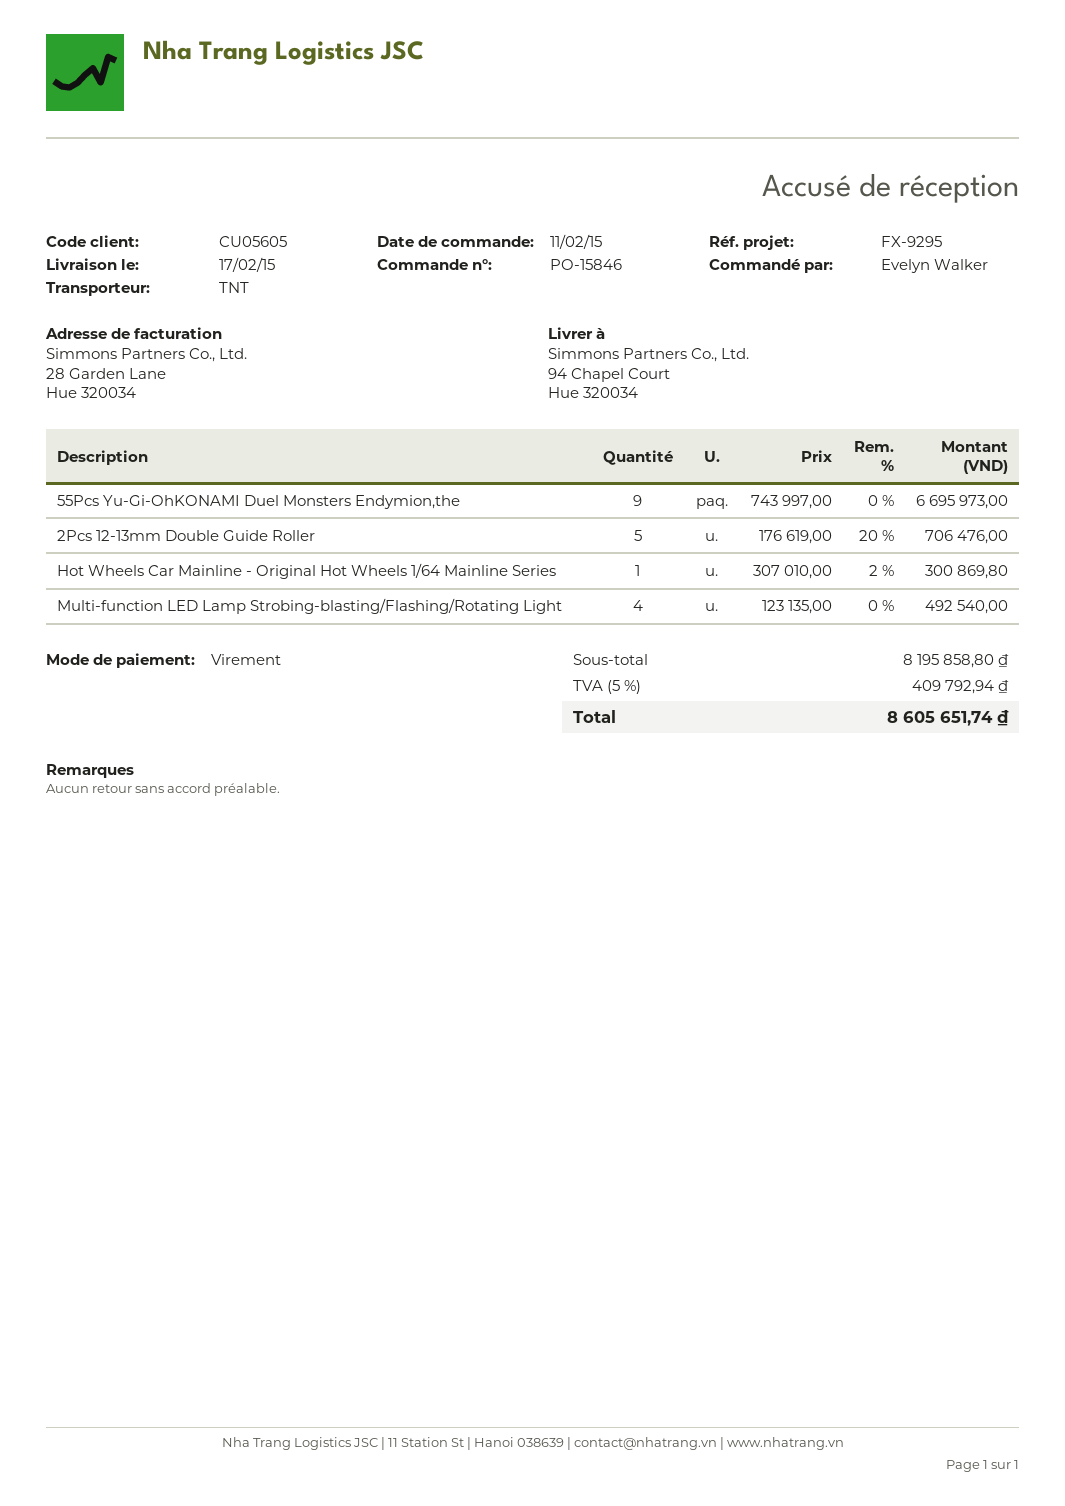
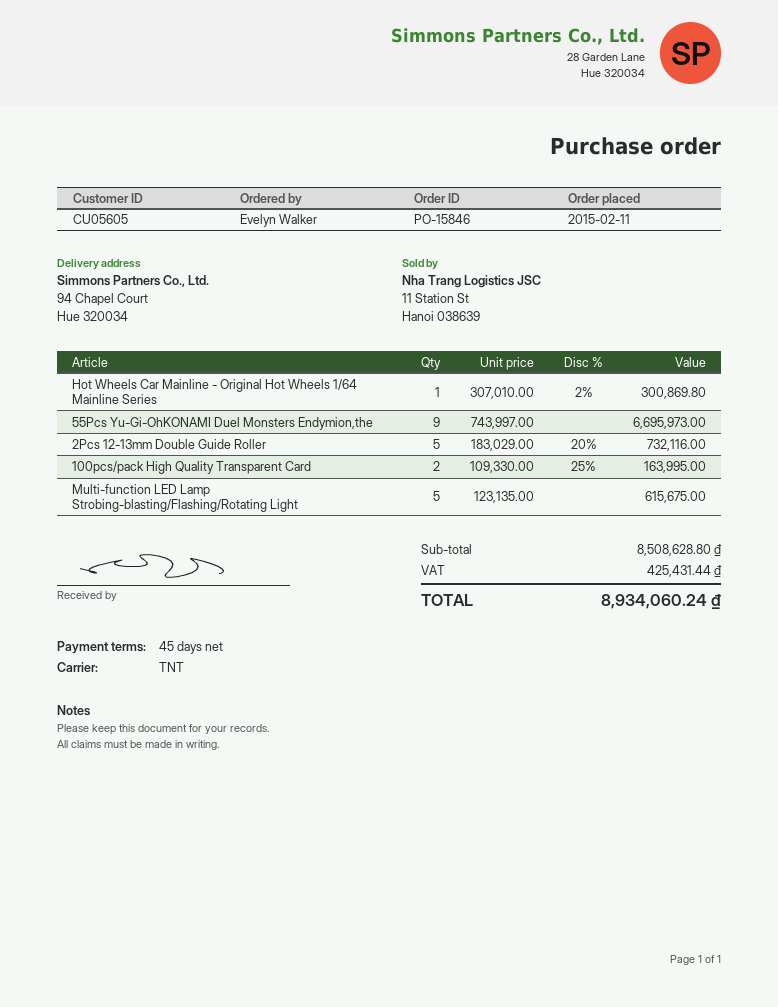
2Pcs 12-13mm Double Guide Roller: 5 x 176619.00 - 20% = 706476.00 -> 5 x 183029.00 - 20% = 732116.00
Multi-function LED Lamp Strobing-blasting/Flashing/Rotating Light: 4 x 123135.00 = 492540.00 -> 5 x 123135.00 = 615675.00
100pcs/pack High Quality Transparent Card: none -> 2 x 109330.00 - 25% = 163995.00
subtotal: 8195858.80 -> 8508628.80
tax: 409792.94 -> 425431.44
total: 8605651.74 -> 8934060.24

